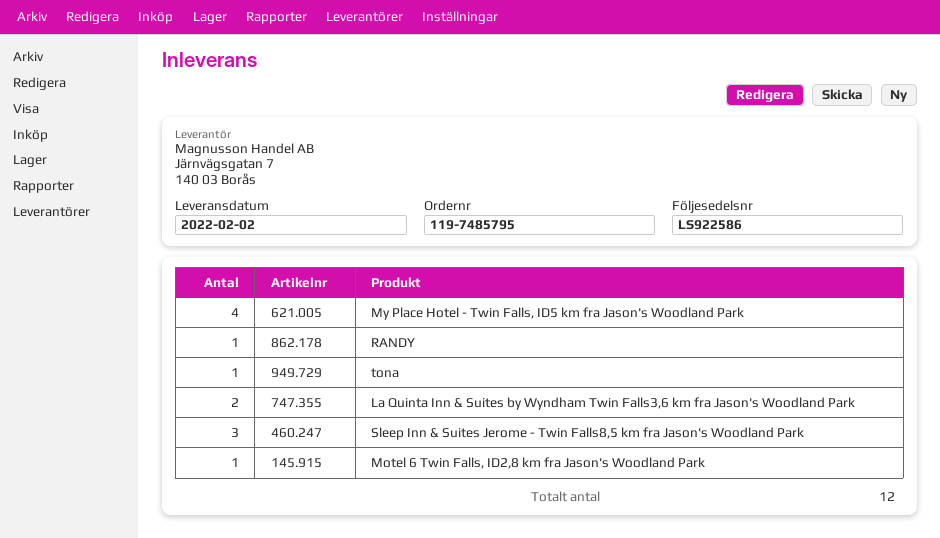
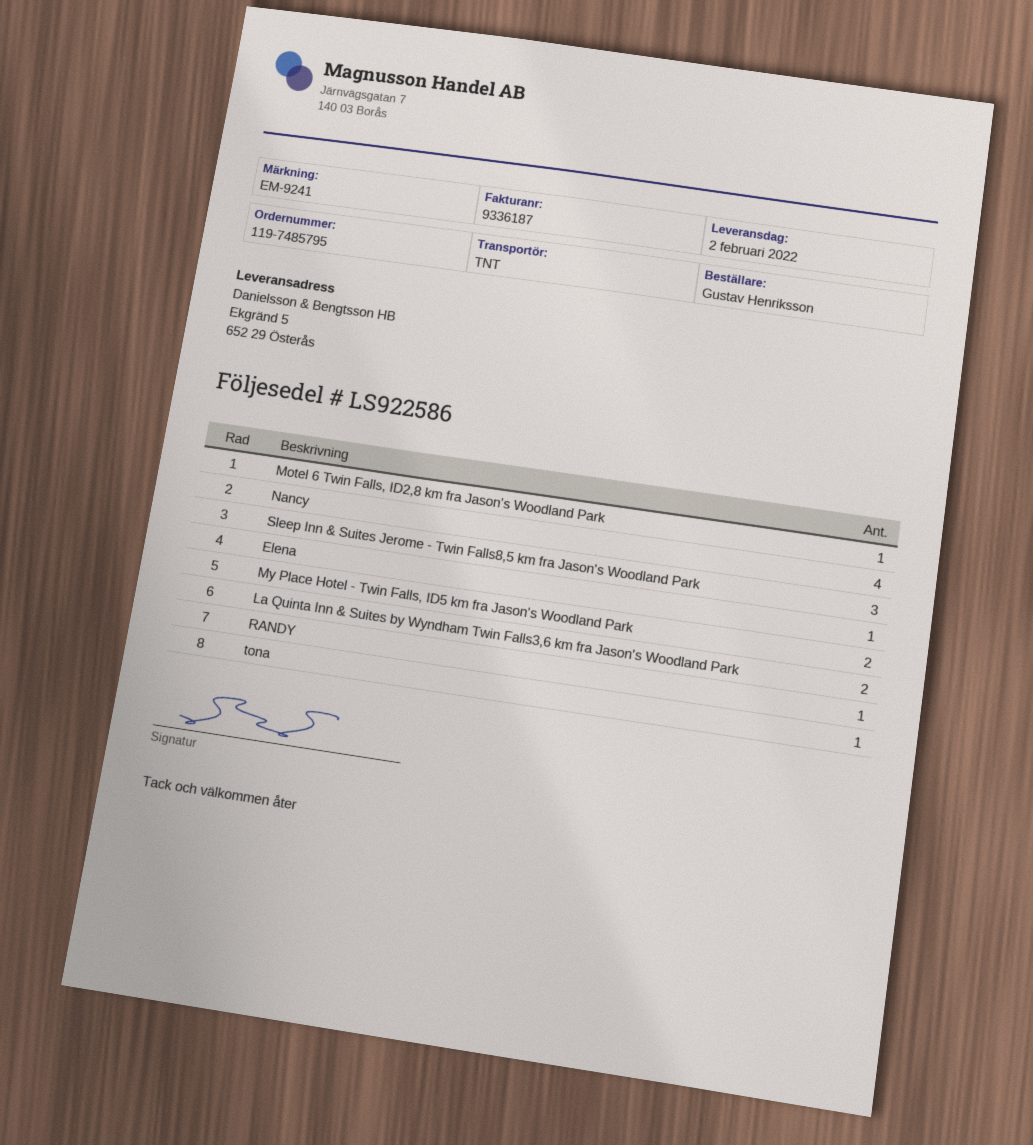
My Place Hotel - Twin Falls, ID5 km fra Jason's Woodland Park: 4 -> 2
Nancy: none -> 4
Elena: none -> 1

